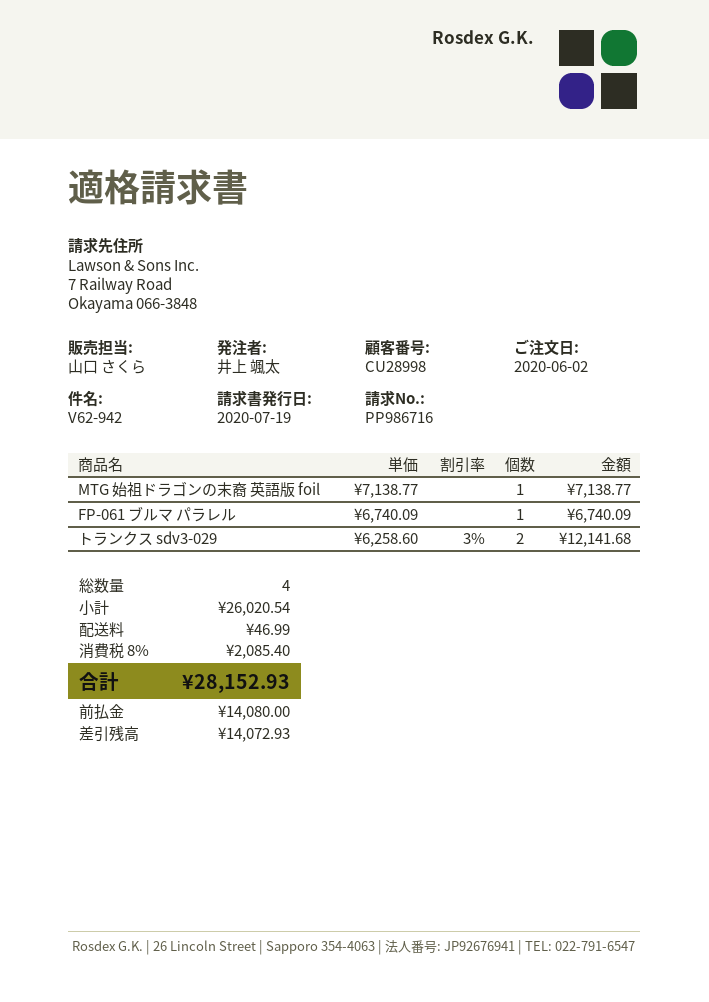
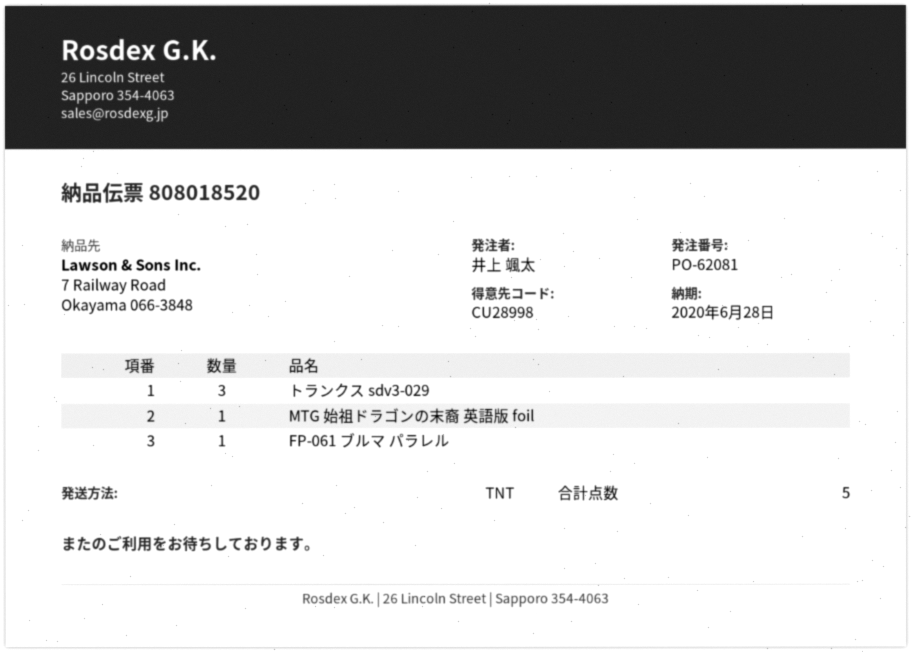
トランクス sdv3-029: 2 -> 3
total quantity: 4 -> 5

